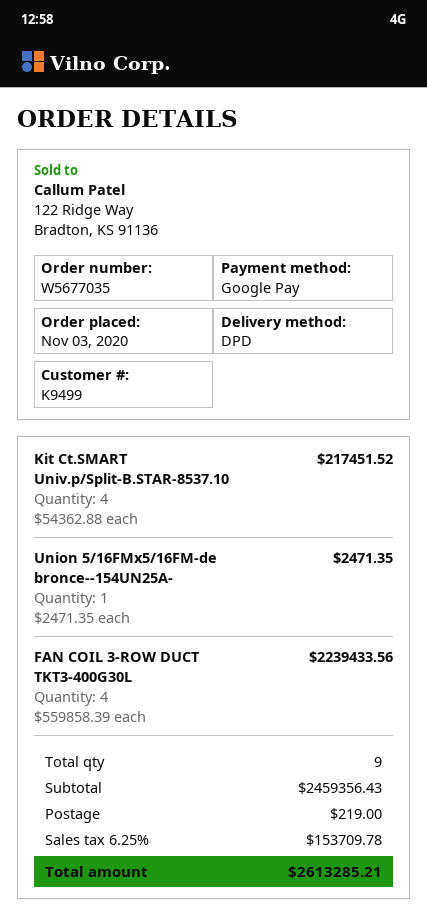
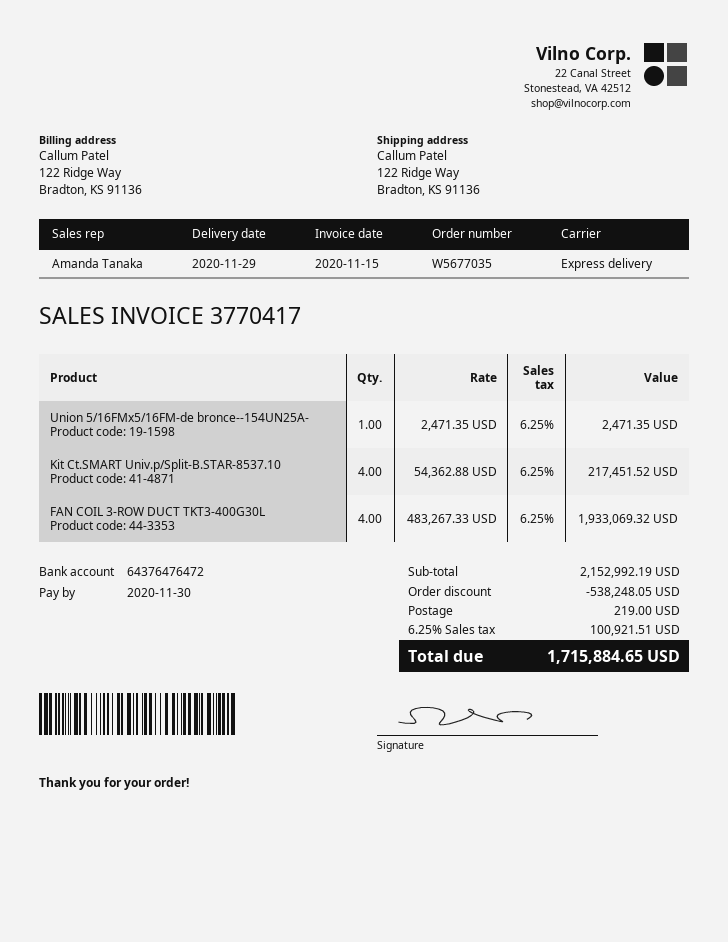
shipping method: DPD -> express
FAN COIL 3-ROW DUCT TKT3-400G30L: 4 x 559858.39 = 2239433.56 -> 4 x 483267.33 = 1933069.32
subtotal: 2459356.43 -> 2152992.19
discount: none -> 538248.05
tax: 6.25% = 153709.78 -> 6.25% = 100921.51
total: 2613285.21 -> 1715884.65

